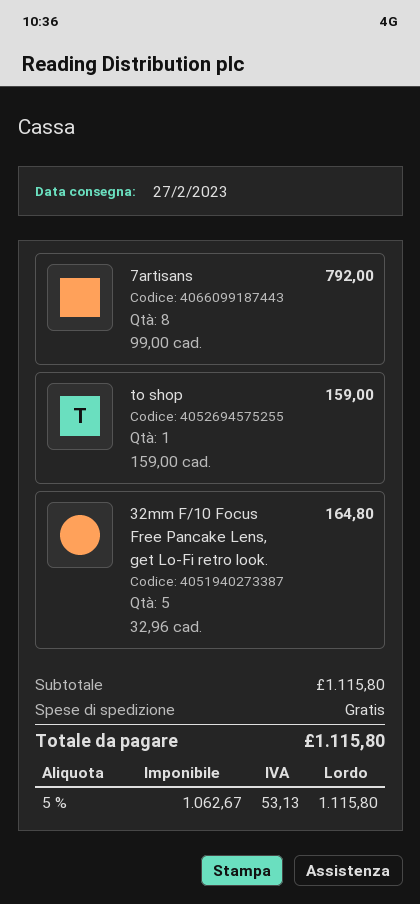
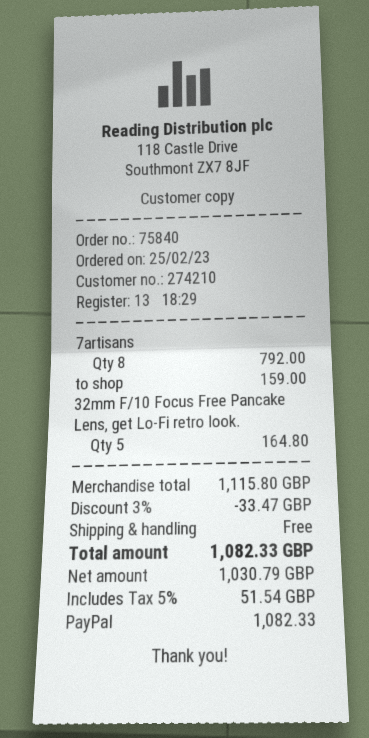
discount: none -> 3% = 33.47
net: 1062.67 -> 1030.79
tax: 5% = 53.13 -> 5% = 51.54
total: 1115.80 -> 1082.33

